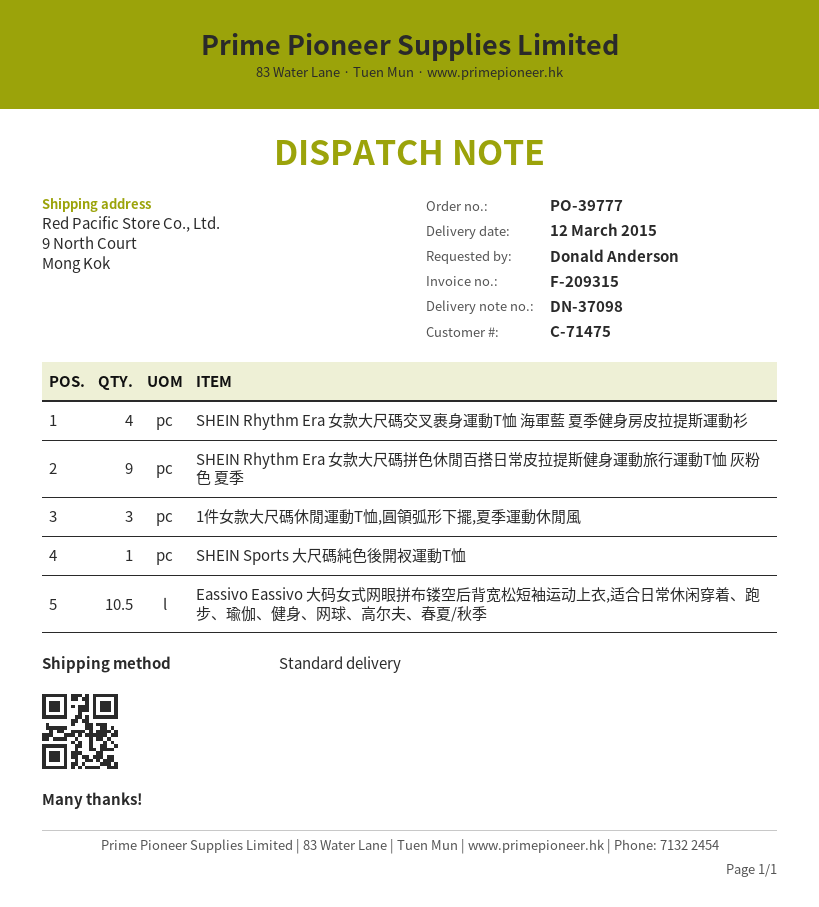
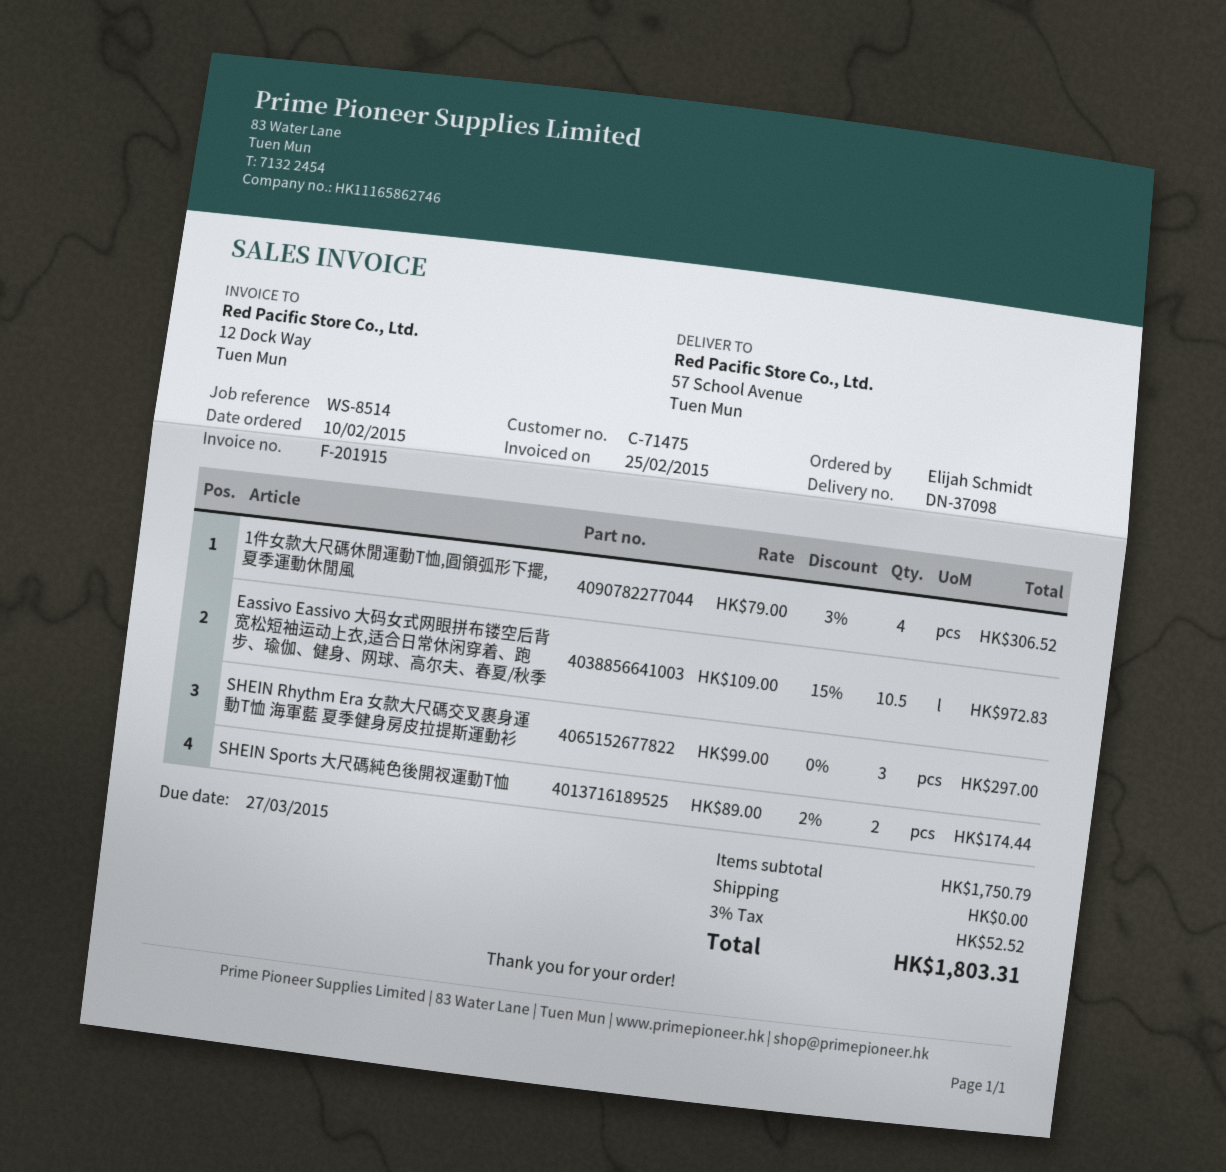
invoice number: F-209315 -> F-201915
ordered by: Donald Anderson -> Elijah Schmidt
ship to: 9 North Court, Mong Kok -> 57 School Avenue, Tuen Mun
SHEIN Rhythm Era 女款大尺碼交叉裹身運動T恤 海軍藍 夏季健身房皮拉提斯運動衫: 4 -> 3
SHEIN Rhythm Era 女款大尺碼拼色休閒百搭日常皮拉提斯健身運動旅行運動T恤 灰粉色 夏季: 9 -> none
1件女款大尺碼休閒運動T恤,圓領弧形下擺,夏季運動休閒風: 3 -> 4
SHEIN Sports 大尺碼純色後開衩運動T恤: 1 -> 2

